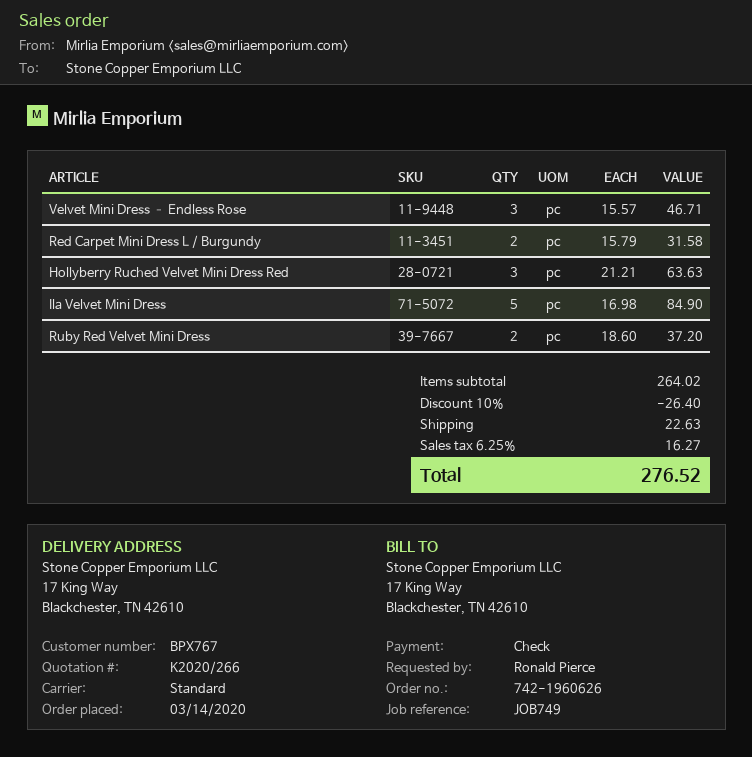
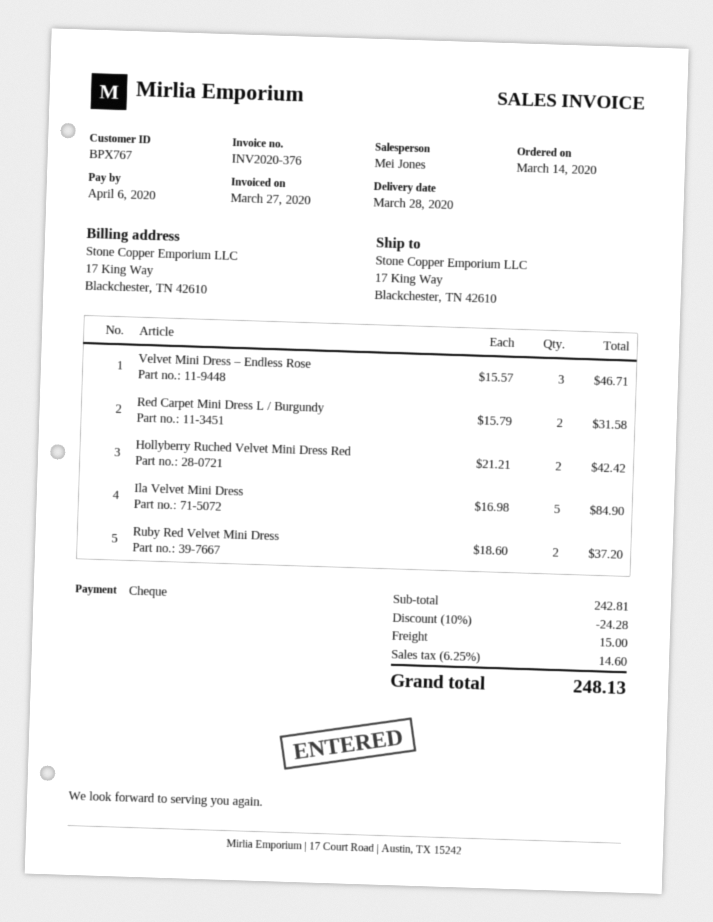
Hollyberry Ruched Velvet Mini Dress Red: 3 x 21.21 = 63.63 -> 2 x 21.21 = 42.42
subtotal: 264.02 -> 242.81
discount: 10% = 26.40 -> 10% = 24.28
shipping: 22.63 -> 15.00
tax: 6.25% = 16.27 -> 6.25% = 14.60
total: 276.52 -> 248.13

